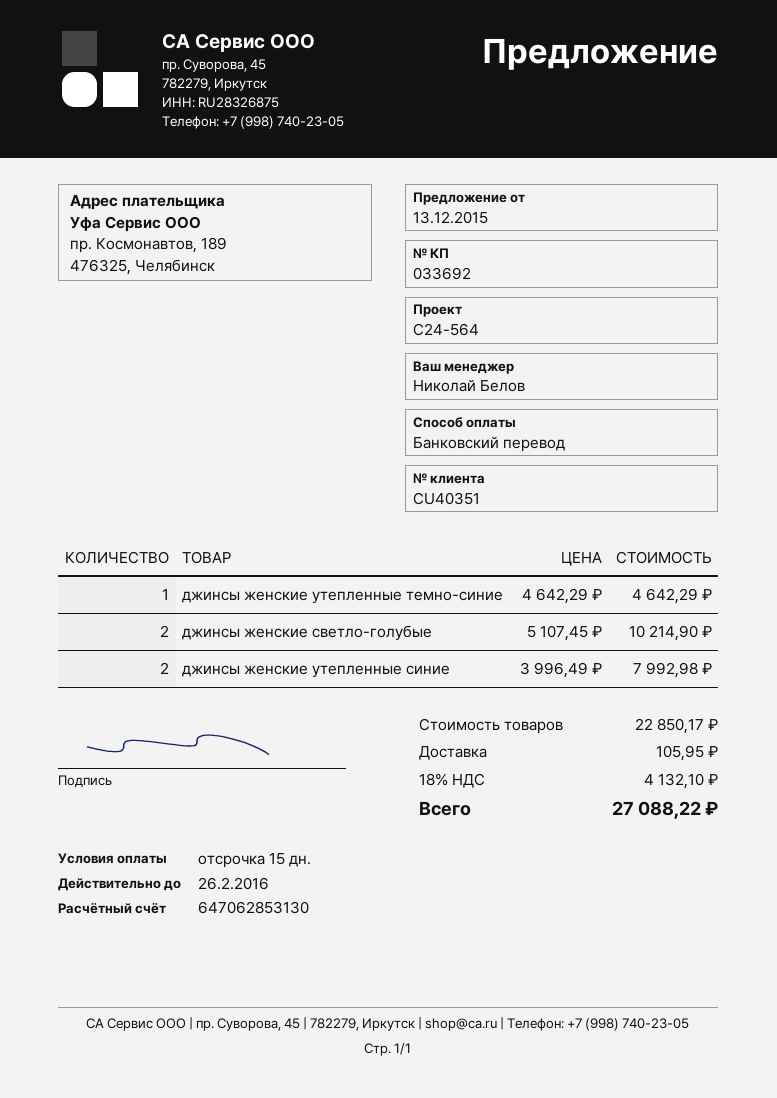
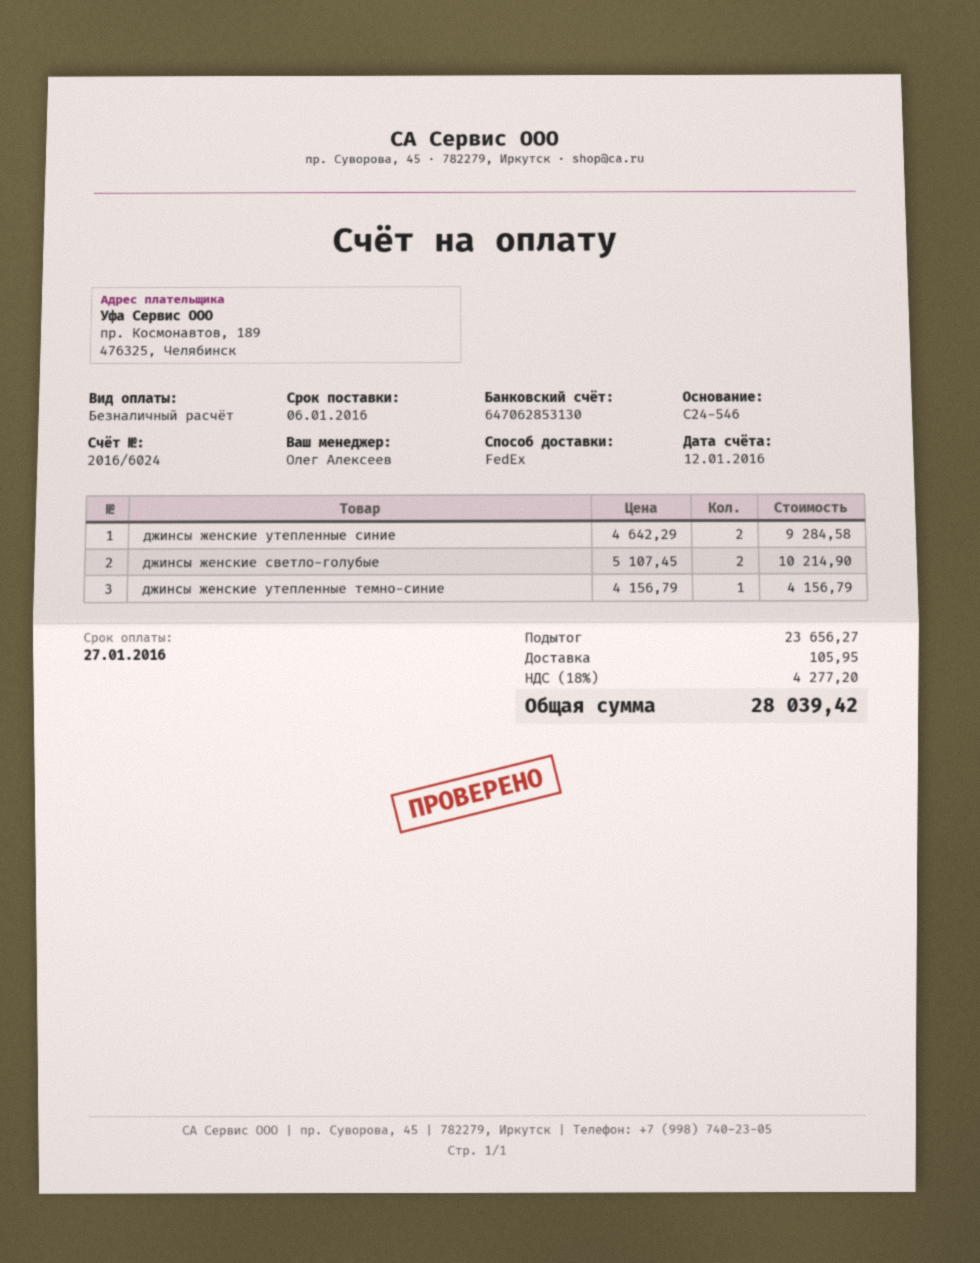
reference: C24-564 -> C24-546
sales rep: Николай Белов -> Олег Алексеев
джинсы женские утепленные темно-синие: 1 x 4642.29 = 4642.29 -> 1 x 4156.79 = 4156.79
джинсы женские утепленные синие: 2 x 3996.49 = 7992.98 -> 2 x 4642.29 = 9284.58
subtotal: 22850.17 -> 23656.27
tax: 18% = 4132.10 -> 18% = 4277.20
total: 27088.22 -> 28039.42

